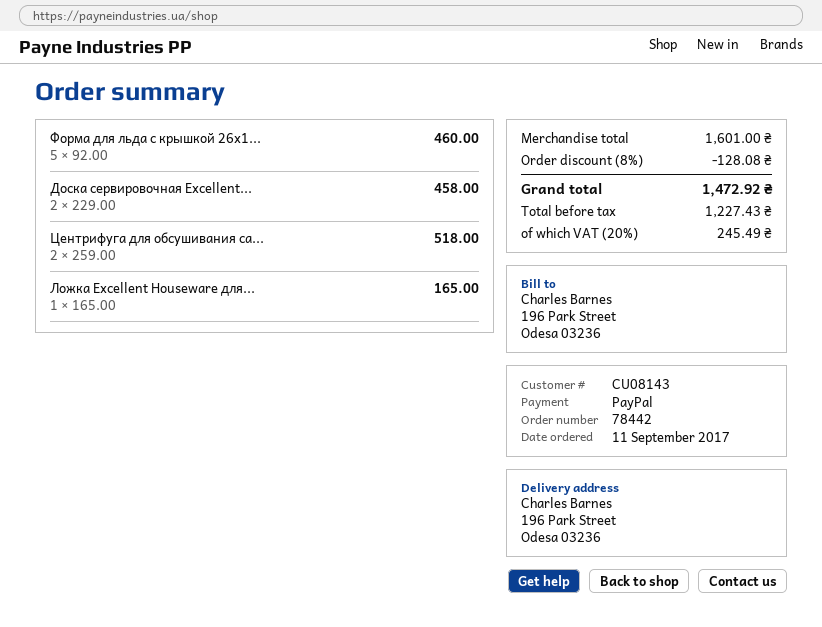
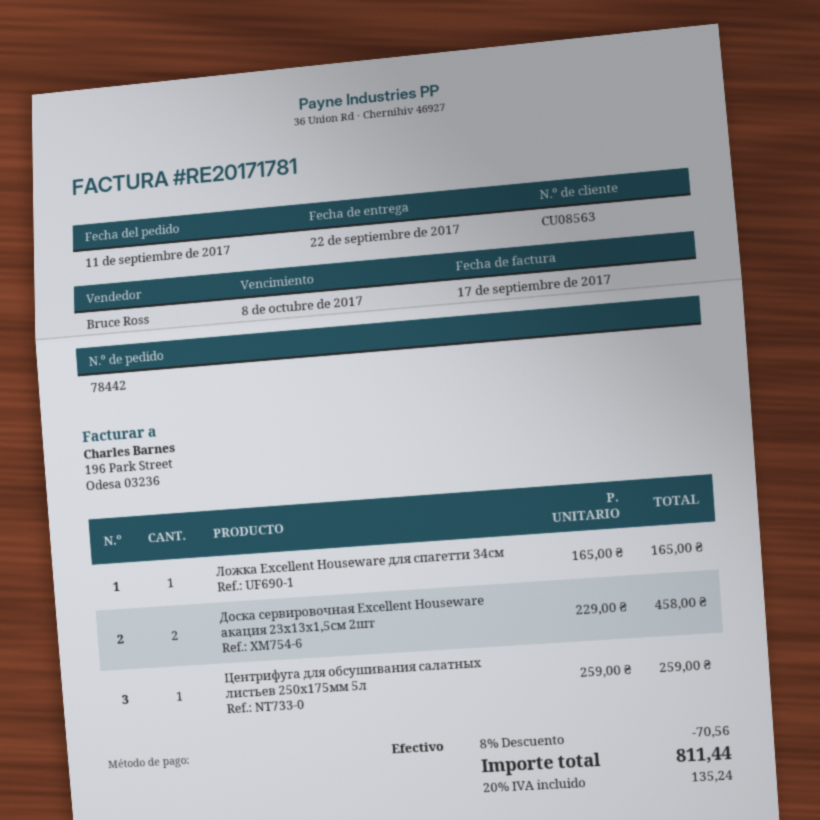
customer number: CU08143 -> CU08563
payment method: PayPal -> cash
Форма для льда с крышкой 26х1...: 5 x 92.00 = 460.00 -> none
Центрифуга для обсушивания са...: 2 x 259.00 = 518.00 -> 1 x 259.00 = 259.00
discount: 8% = 128.08 -> 8% = 70.56
tax: 20% = 245.49 -> 20% = 135.24
total: 1472.92 -> 811.44

